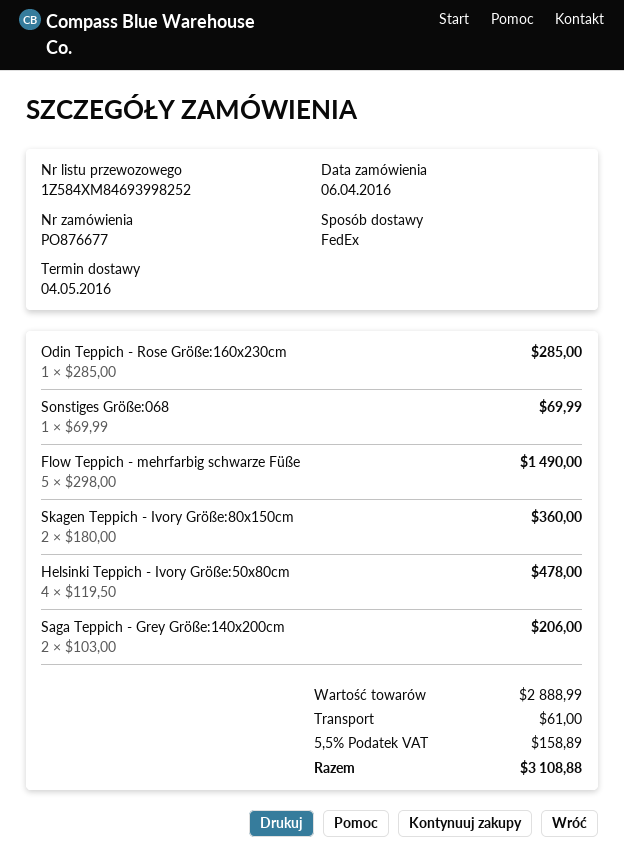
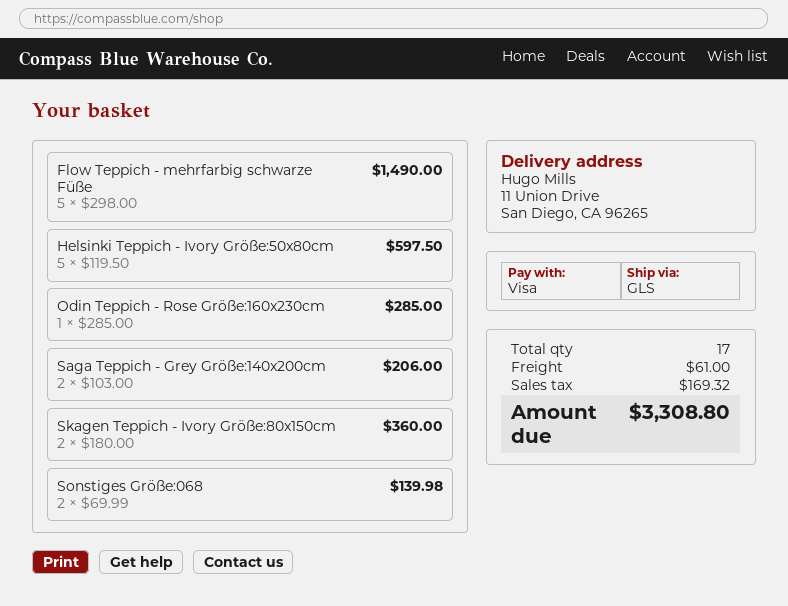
shipping method: FedEx -> GLS
Sonstiges Größe:068: 1 x 69.99 = 69.99 -> 2 x 69.99 = 139.98
Helsinki Teppich - Ivory Größe:50x80cm: 4 x 119.50 = 478.00 -> 5 x 119.50 = 597.50
tax: 158.89 -> 169.32
total: 3108.88 -> 3308.80

